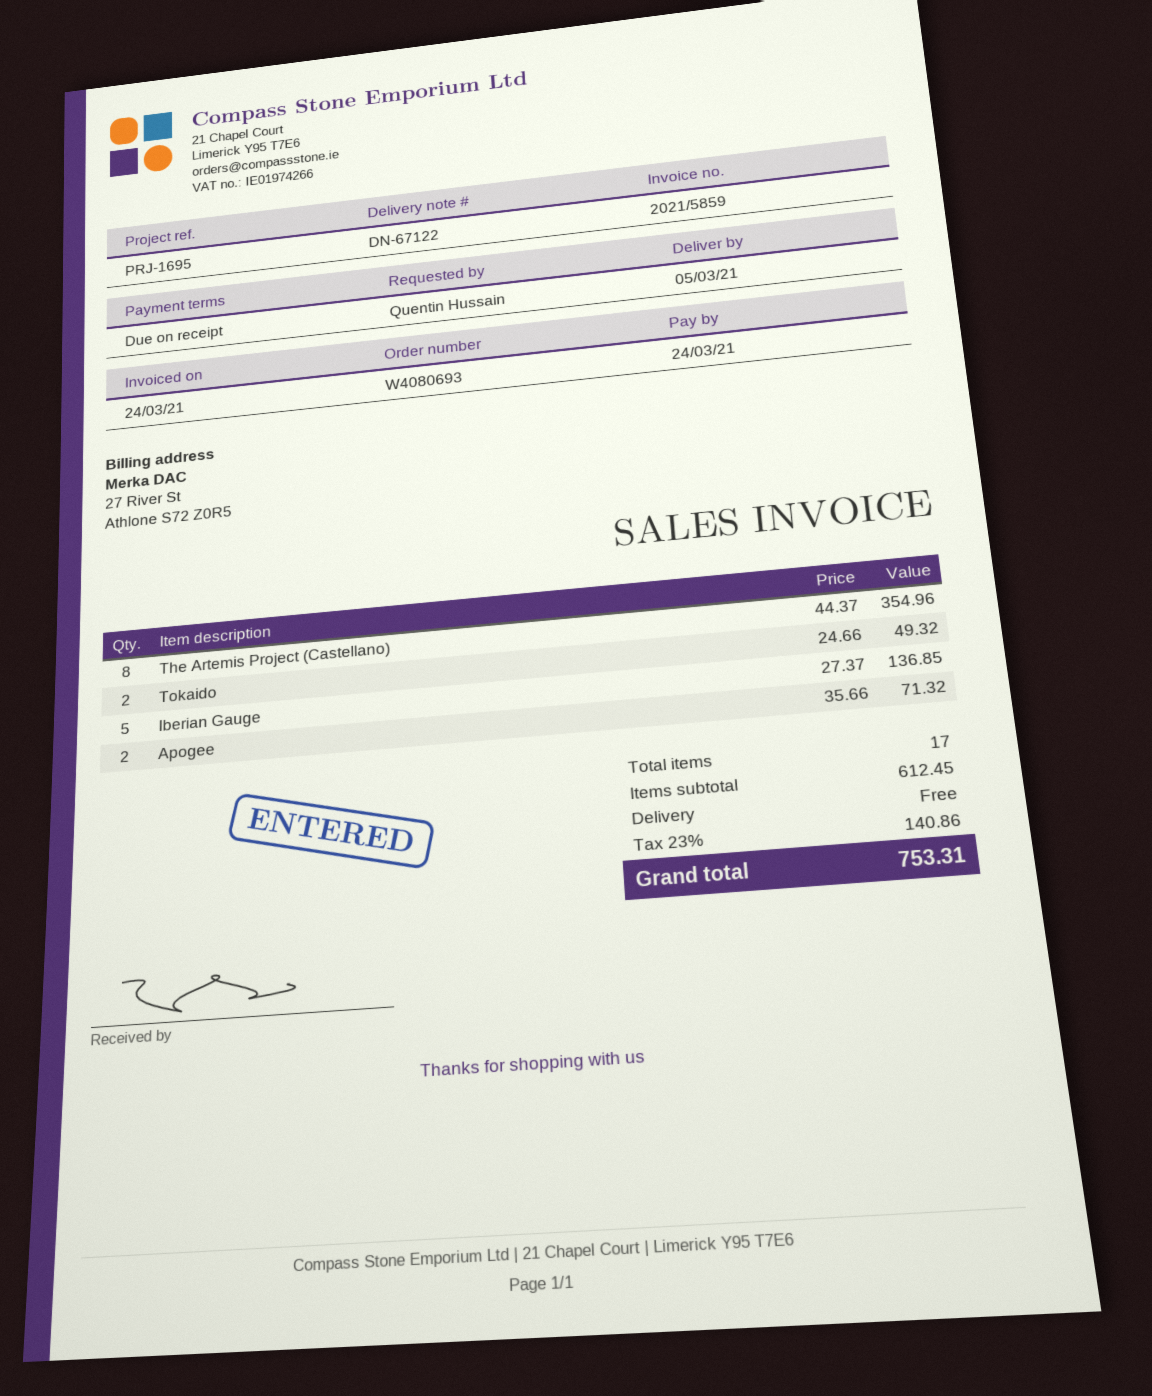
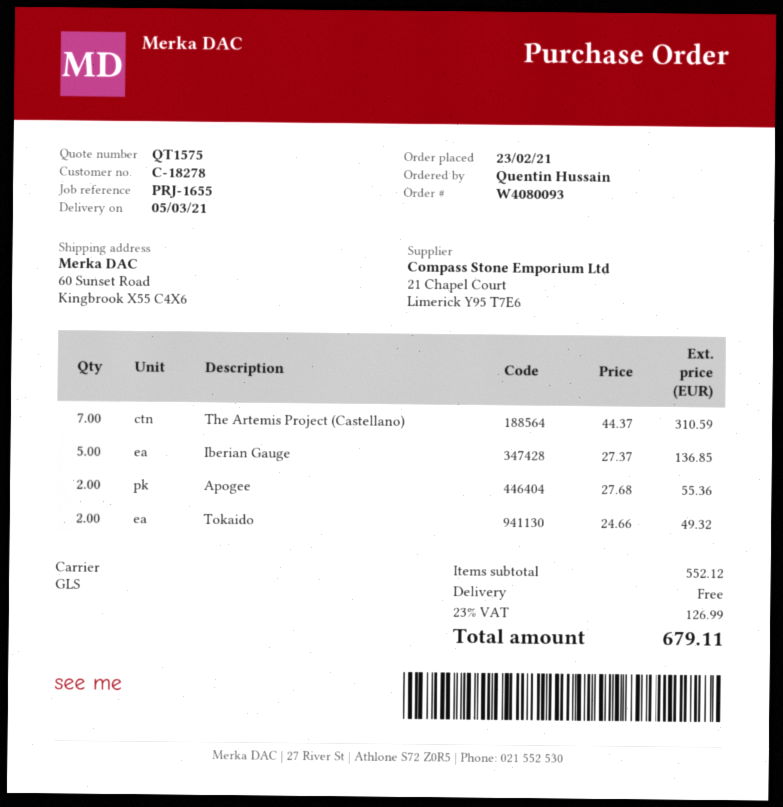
order number: W4080693 -> W4080093
reference: PRJ-1695 -> PRJ-1655
The Artemis Project (Castellano): 8 x 44.37 = 354.96 -> 7 x 44.37 = 310.59
Apogee: 2 x 35.66 = 71.32 -> 2 x 27.68 = 55.36
subtotal: 612.45 -> 552.12
tax: 23% = 140.86 -> 23% = 126.99
total: 753.31 -> 679.11

